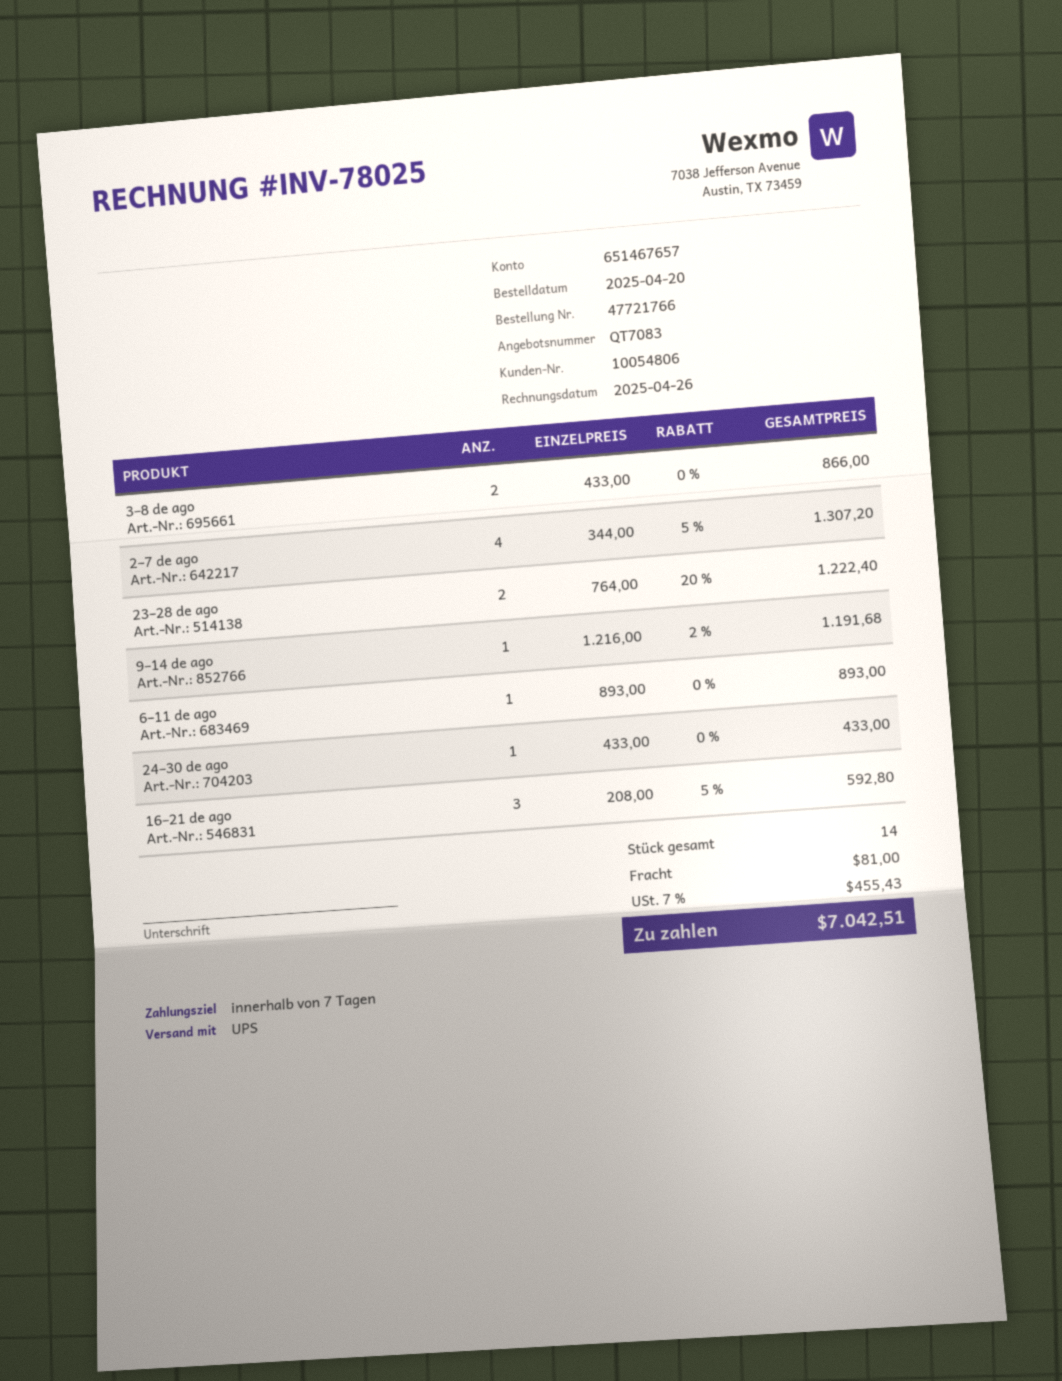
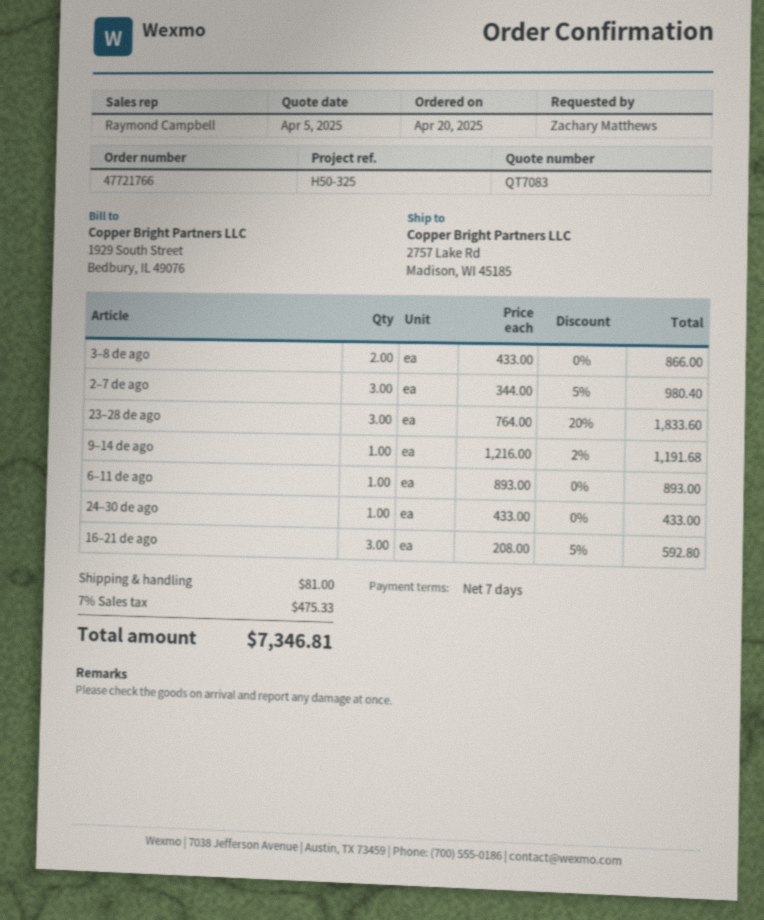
2–7 de ago: 4 x 344.00 - 5% = 1307.20 -> 3 x 344.00 - 5% = 980.40
23–28 de ago: 2 x 764.00 - 20% = 1222.40 -> 3 x 764.00 - 20% = 1833.60
tax: 7% = 455.43 -> 7% = 475.33
total: 7042.51 -> 7346.81

